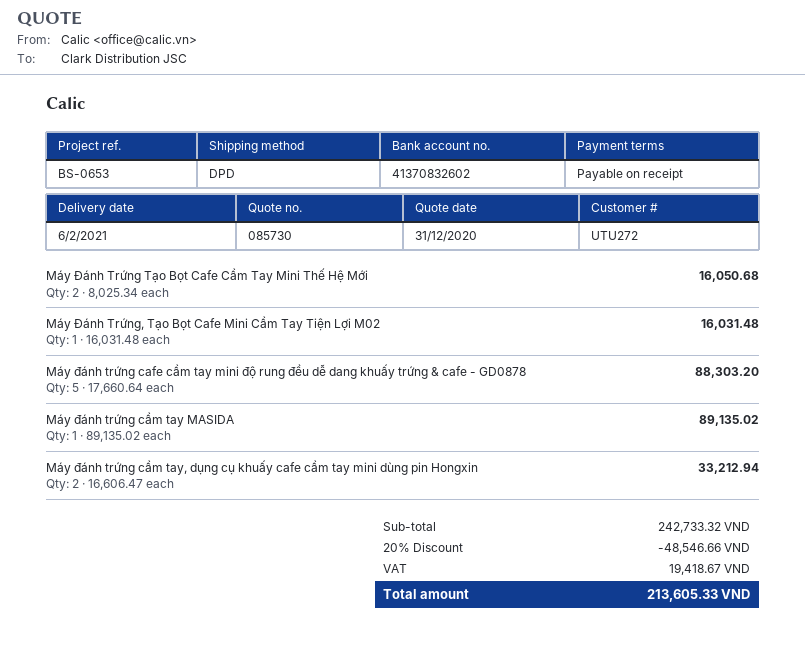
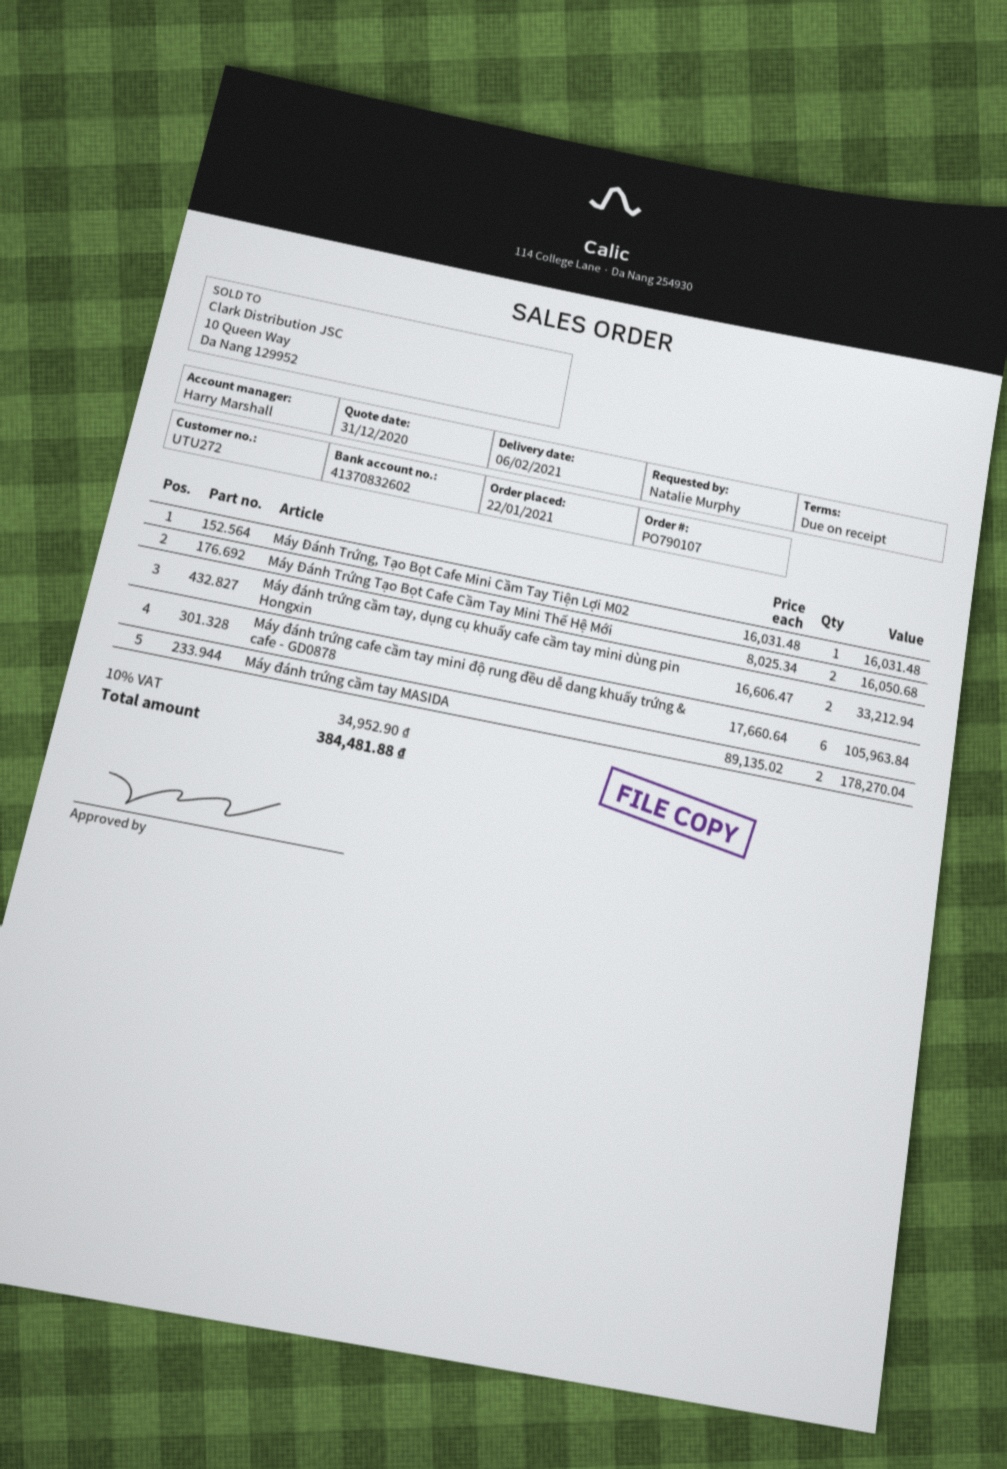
Máy đánh trứng cafe cầm tay mini độ rung đều dễ dang khuấy trứng & cafe - GD0878: 5 x 17660.64 = 88303.20 -> 6 x 17660.64 = 105963.84
Máy đánh trứng cầm tay MASIDA: 1 x 89135.02 = 89135.02 -> 2 x 89135.02 = 178270.04
discount: 20% = 48546.66 -> none
tax: 19418.67 -> 34952.90
total: 213605.33 -> 384481.88

